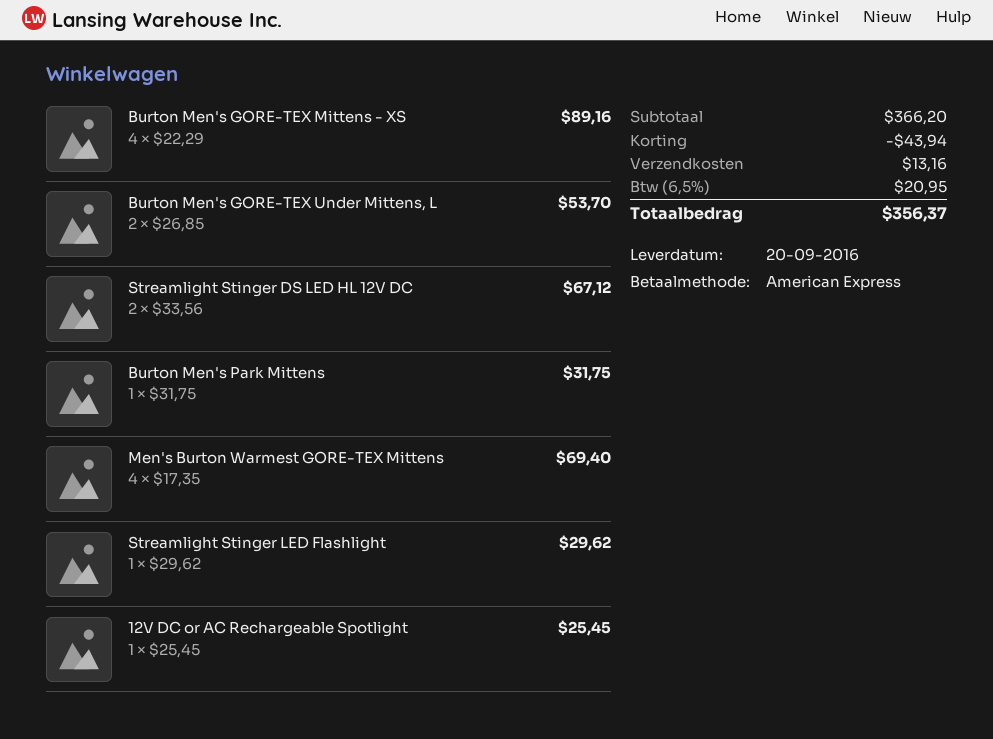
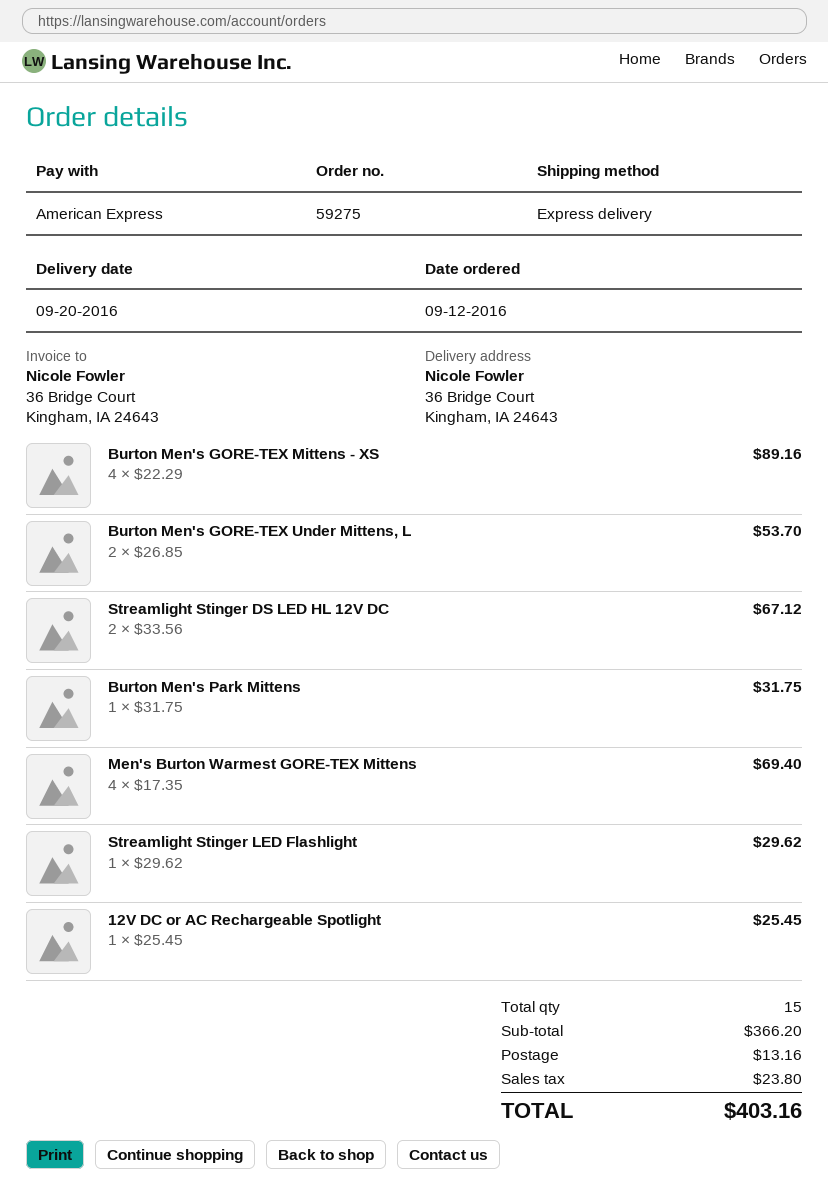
discount: 43.94 -> none
tax: 20.95 -> 23.80
total: 356.37 -> 403.16

